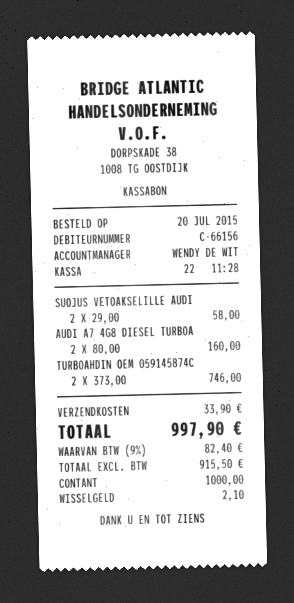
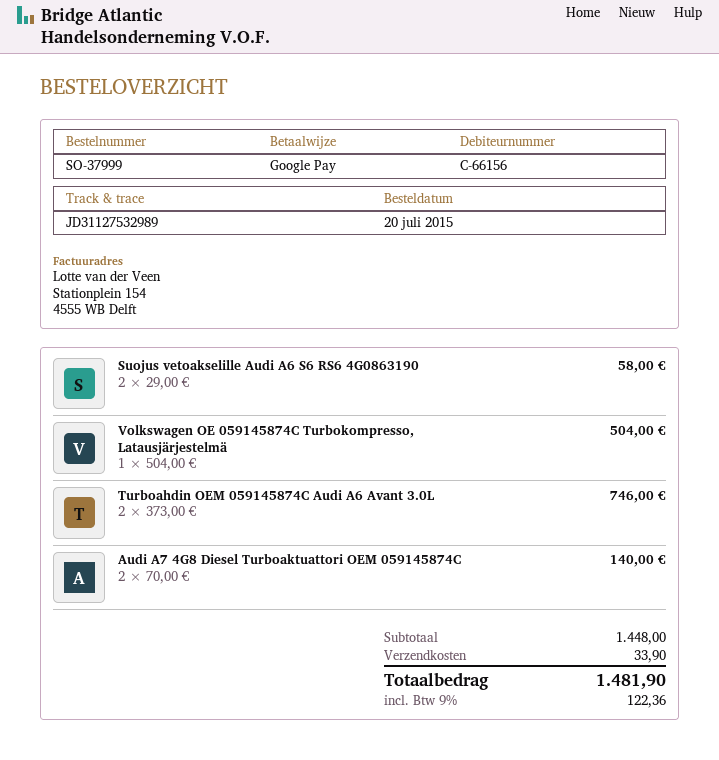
payment method: cash -> Google Pay
AUDI A7 4G8 DIESEL TURBOA: 2 x 80.00 = 160.00 -> 2 x 70.00 = 140.00
Volkswagen OE 059145874C Turbokompresso, Latausjärjestelmä: none -> 1 x 504.00 = 504.00
tax: 9% = 82.40 -> 9% = 122.36
total: 997.90 -> 1481.90

